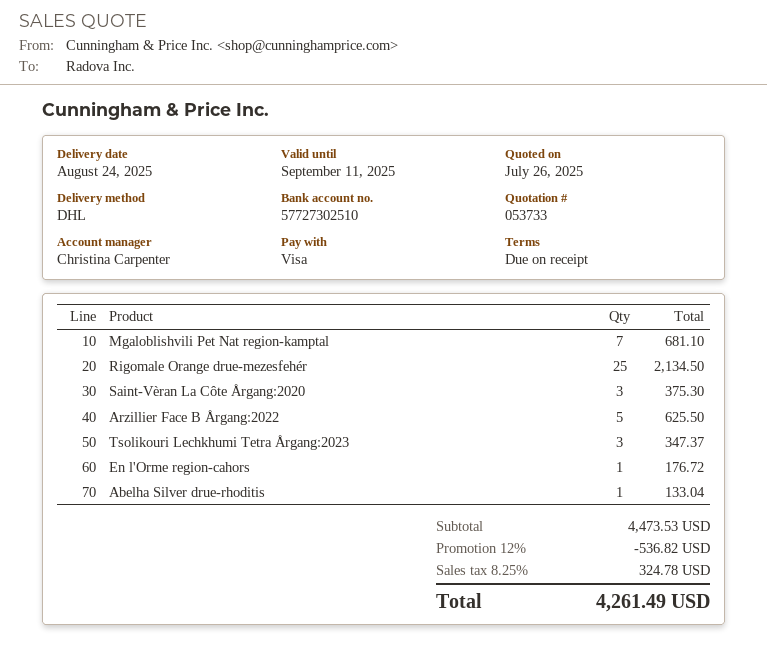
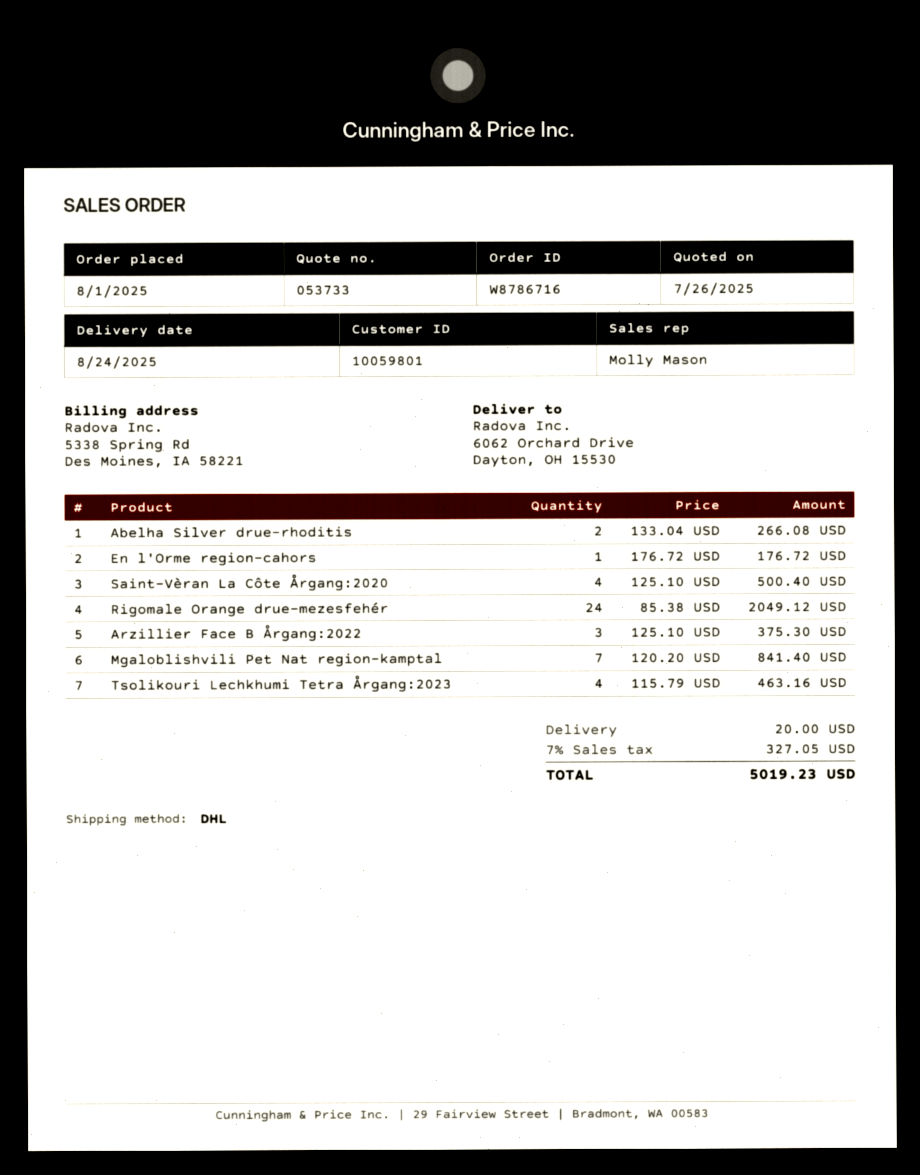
sales rep: Christina Carpenter -> Molly Mason
Mgaloblishvili Pet Nat region-kamptal: 7 for 681.10 -> 7 for 841.40
Rigomale Orange drue-mezesfehér: 25 for 2134.50 -> 24 for 2049.12
Saint-Vèran La Côte Årgang:2020: 3 for 375.30 -> 4 for 500.40
Arzillier Face B Årgang:2022: 5 for 625.50 -> 3 for 375.30
Tsolikouri Lechkhumi Tetra Årgang:2023: 3 for 347.37 -> 4 for 463.16
Abelha Silver drue-rhoditis: 1 for 133.04 -> 2 for 266.08
discount: 12% = 536.82 -> none
shipping: none -> 20.00
tax: 8.25% = 324.78 -> 7% = 327.05
total: 4261.49 -> 5019.23

